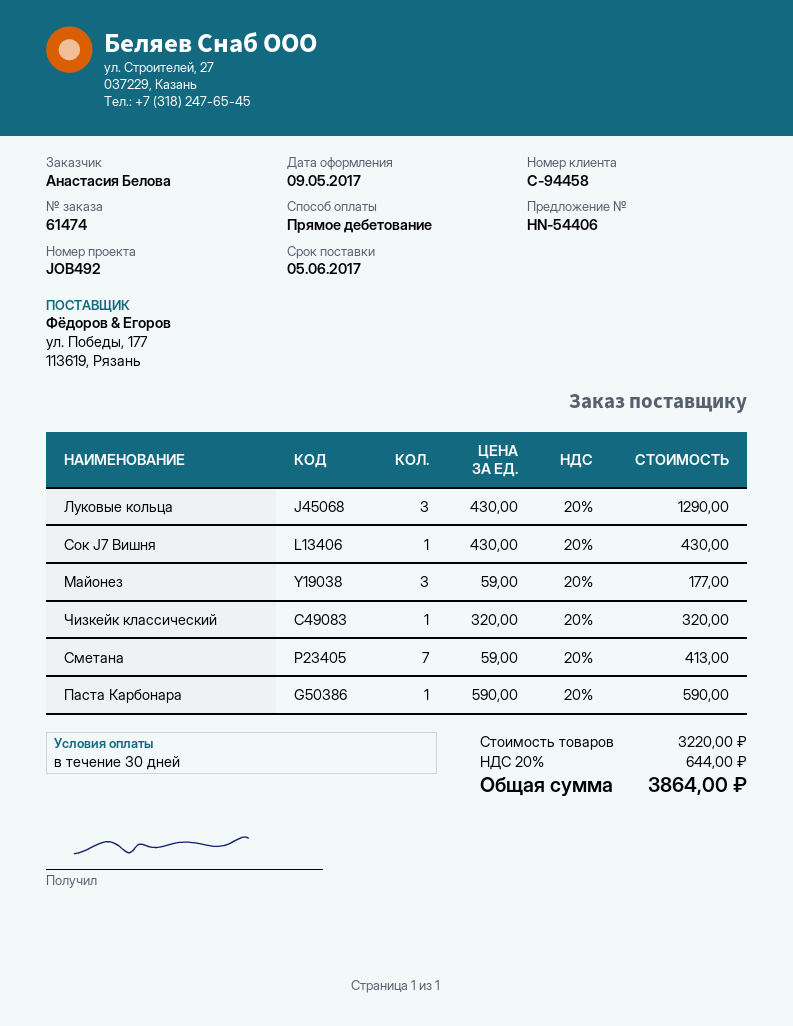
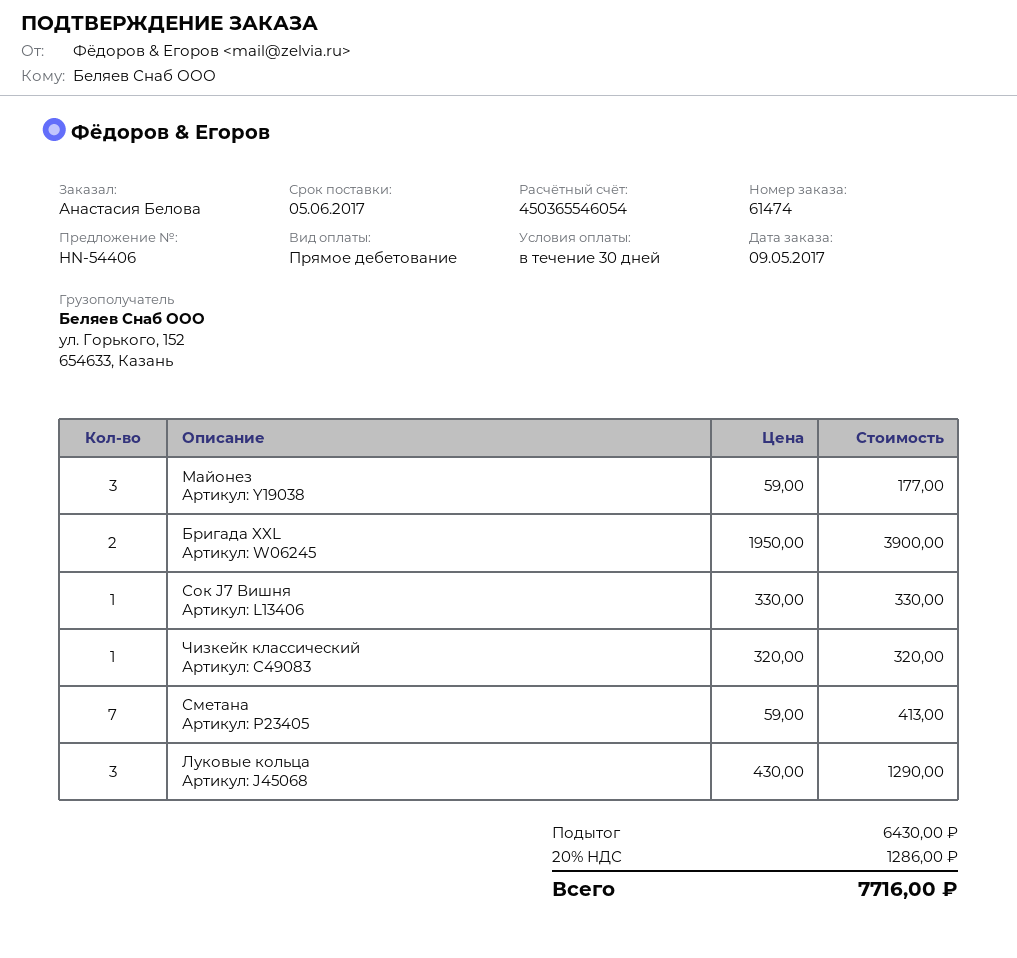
Сок J7 Вишня: 1 x 430.00 = 430.00 -> 1 x 330.00 = 330.00
Паста Карбонара: 1 x 590.00 = 590.00 -> none
Бригада XXL: none -> 2 x 1950.00 = 3900.00
subtotal: 3220.00 -> 6430.00
tax: 20% = 644.00 -> 20% = 1286.00
total: 3864.00 -> 7716.00

